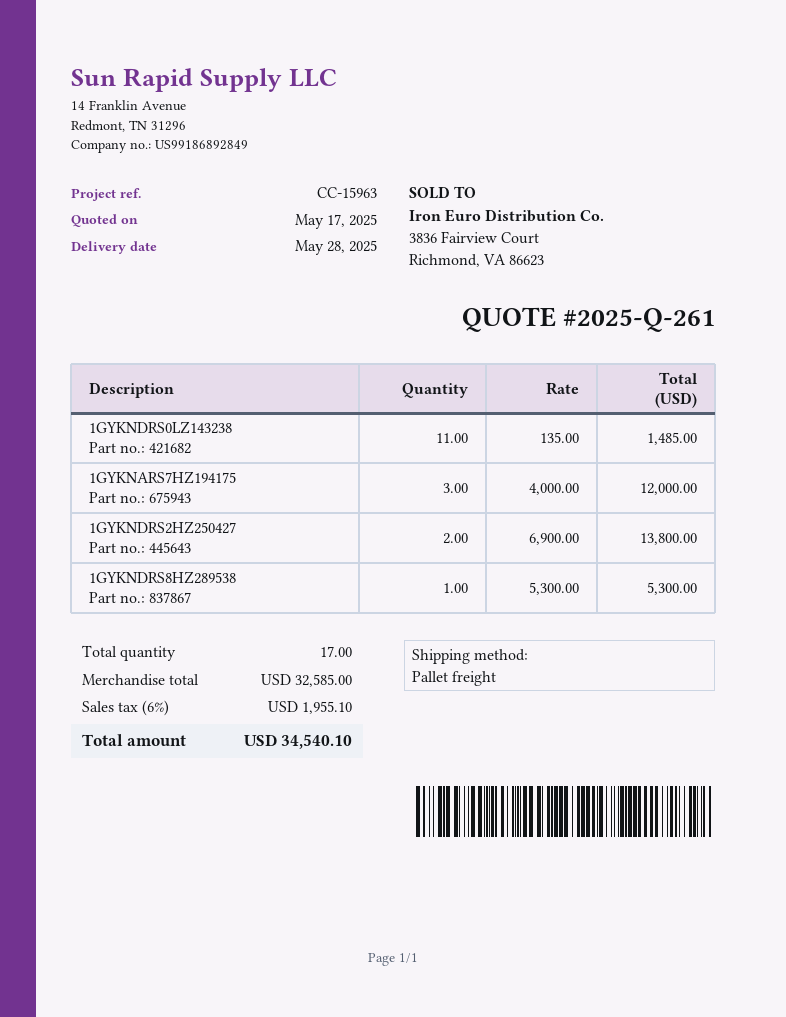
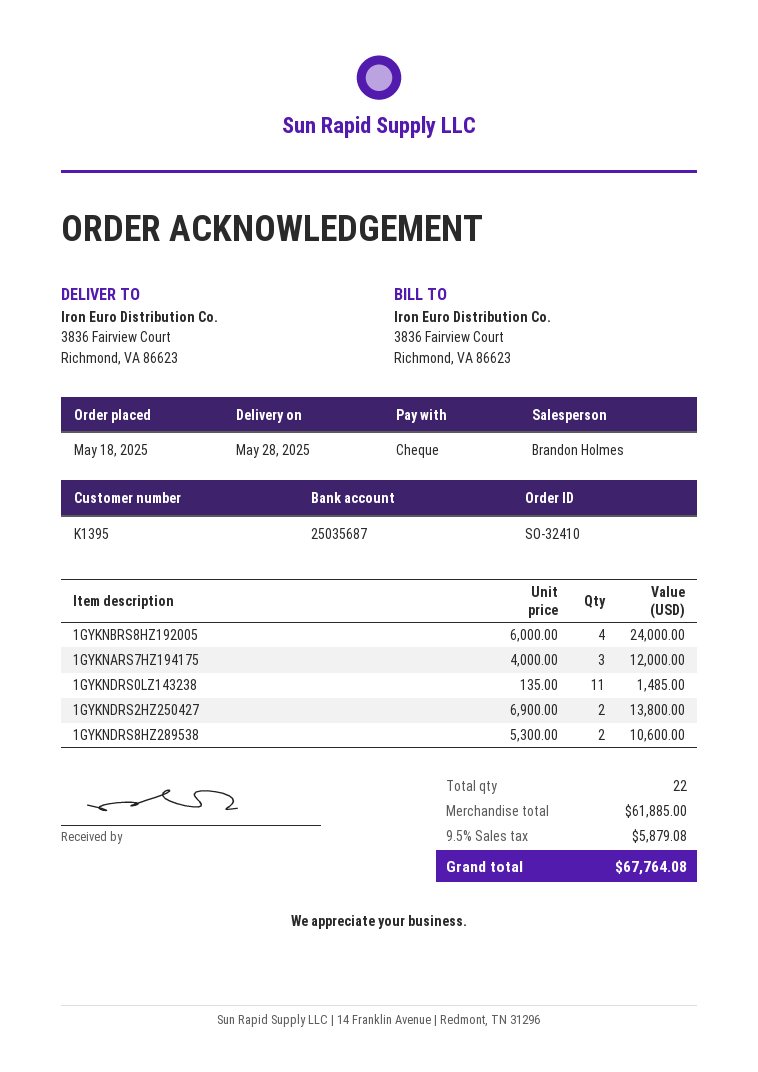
1GYKNDRS8HZ289538: 1 x 5300.00 = 5300.00 -> 2 x 5300.00 = 10600.00
1GYKNBRS8HZ192005: none -> 4 x 6000.00 = 24000.00
total quantity: 17 -> 22
subtotal: 32585.00 -> 61885.00
tax: 6% = 1955.10 -> 9.5% = 5879.08
total: 34540.10 -> 67764.08

